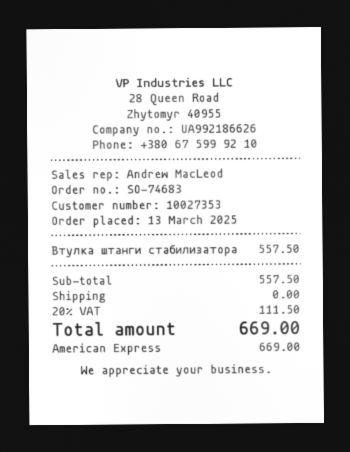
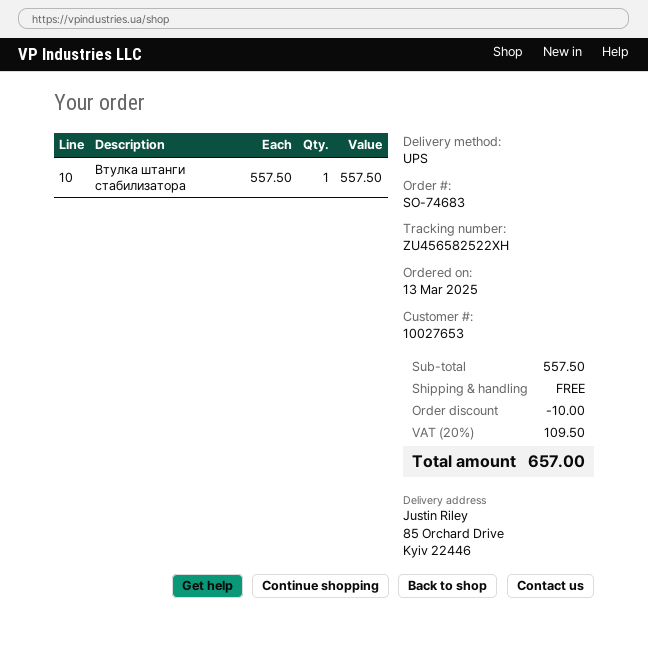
customer number: 10027353 -> 10027653
discount: none -> 10.00
tax: 20% = 111.50 -> 20% = 109.50
total: 669.00 -> 657.00

